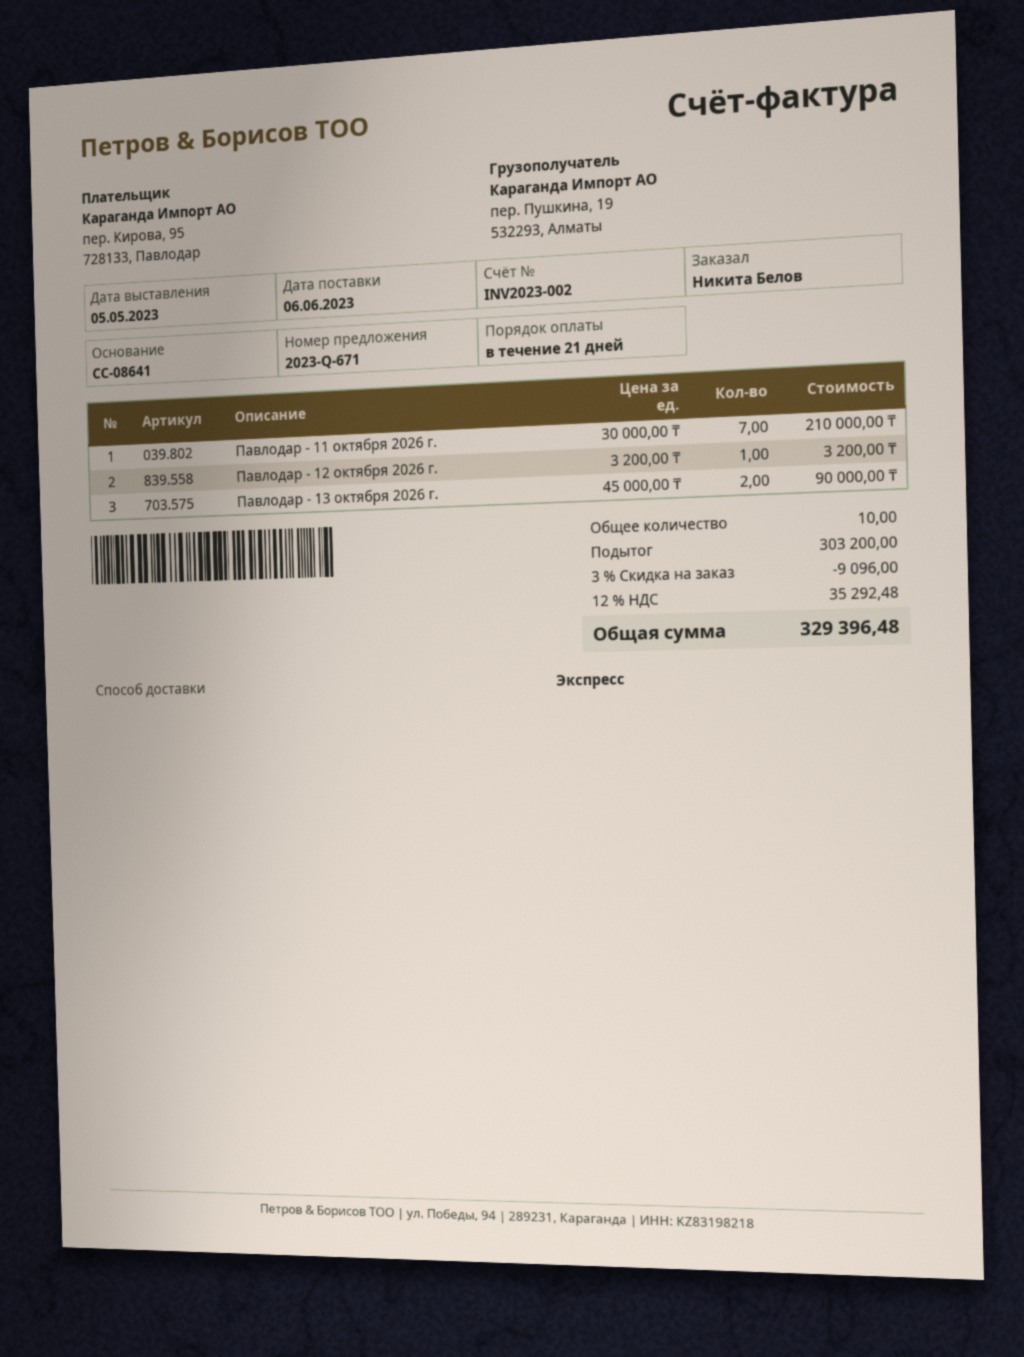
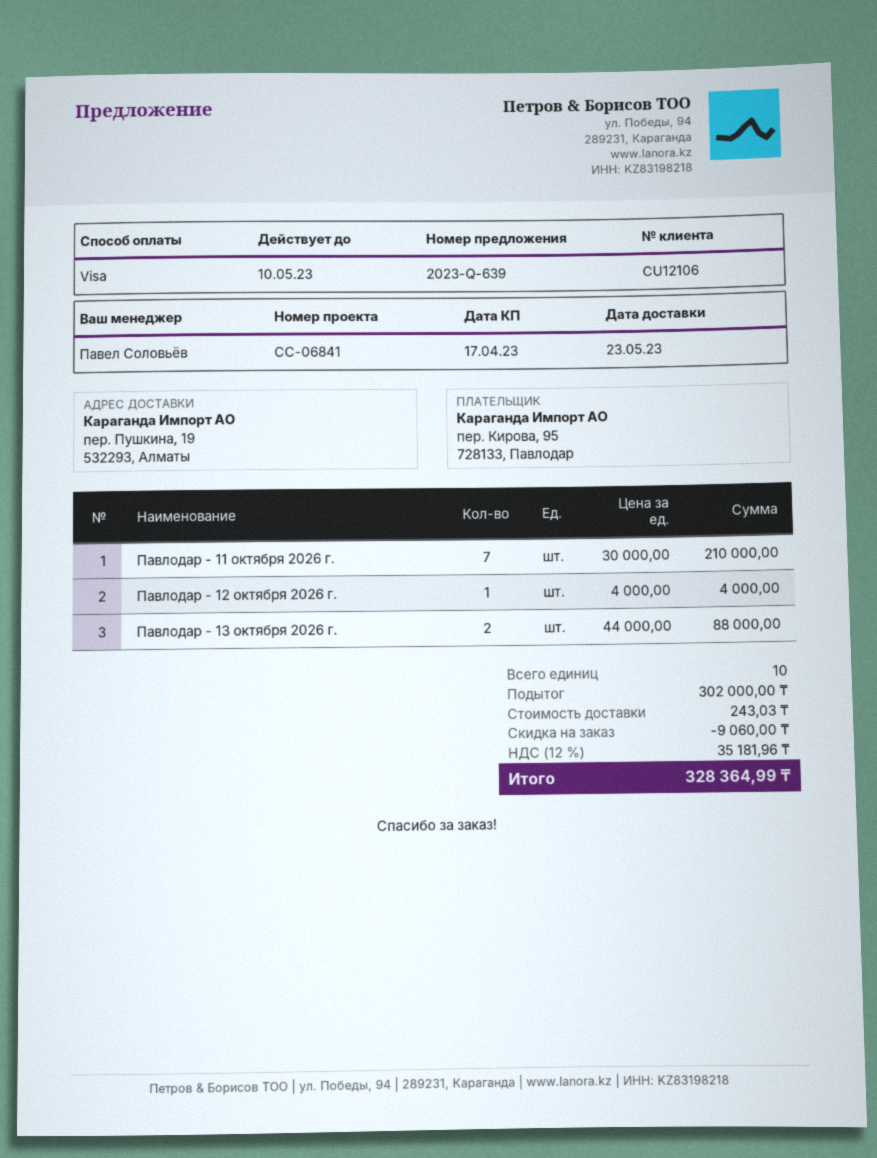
quote number: 2023-Q-671 -> 2023-Q-639
delivery date: 2023-06-06 -> 2023-05-23
reference: CC-08641 -> CC-06841
Павлодар - 12 октября 2026 г.: 1 x 3200.00 = 3200.00 -> 1 x 4000.00 = 4000.00
Павлодар - 13 октября 2026 г.: 2 x 45000.00 = 90000.00 -> 2 x 44000.00 = 88000.00
subtotal: 303200.00 -> 302000.00
discount: 9096.00 -> 9060.00
shipping: none -> 243.03
tax: 12% = 35292.48 -> 12% = 35181.96
total: 329396.48 -> 328364.99

